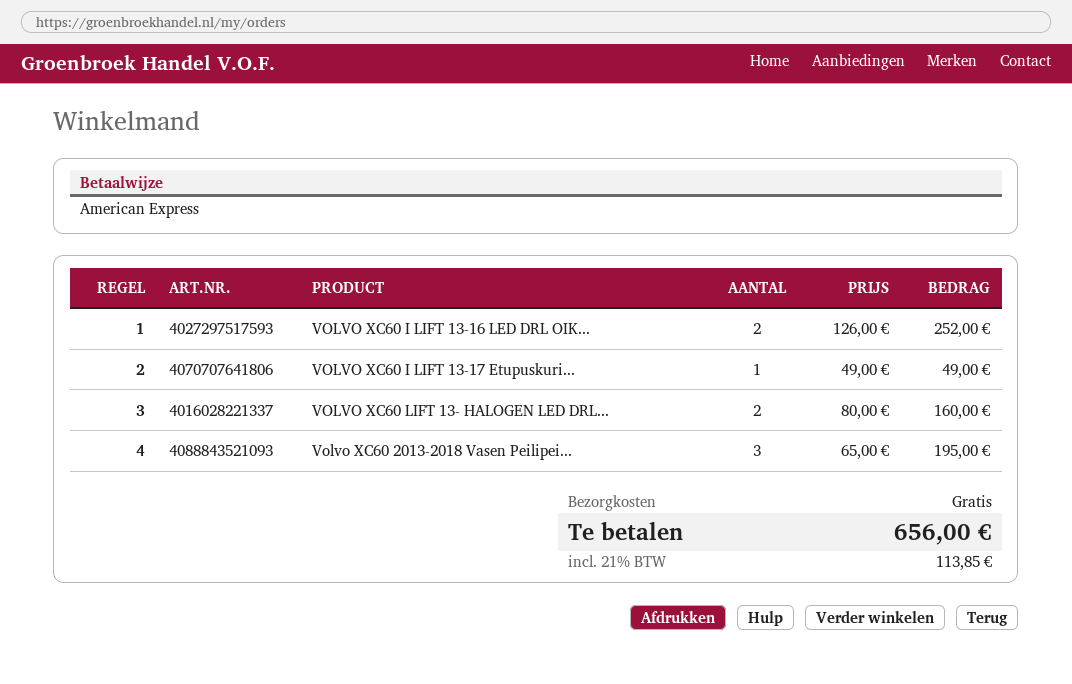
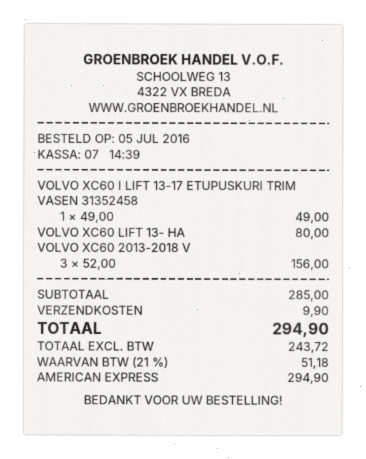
VOLVO XC60 I LIFT 13-16 LED DRL OIK...: 2 x 126.00 = 252.00 -> none
VOLVO XC60 LIFT 13- HALOGEN LED DRL...: 2 x 80.00 = 160.00 -> 1 x 80.00 = 80.00
Volvo XC60 2013-2018 Vasen Peilipei...: 3 x 65.00 = 195.00 -> 3 x 52.00 = 156.00
shipping: 0.00 -> 9.90
tax: 21% = 113.85 -> 21% = 51.18
total: 656.00 -> 294.90

